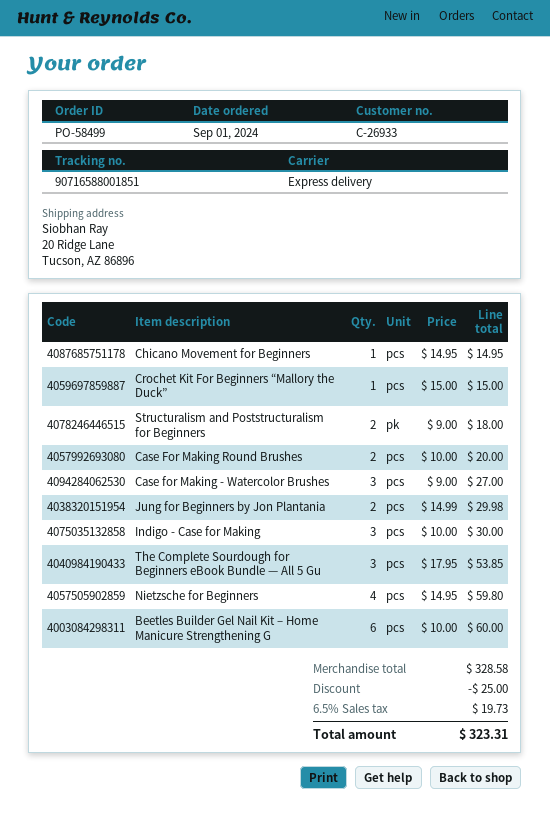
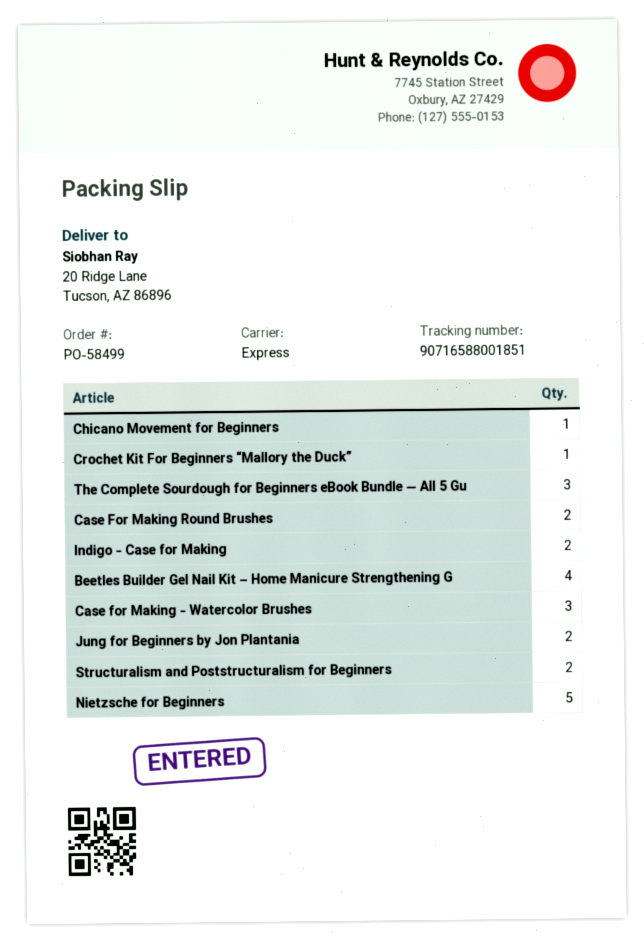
Indigo - Case for Making: 3 -> 2
Nietzsche for Beginners: 4 -> 5
Beetles Builder Gel Nail Kit – Home Manicure Strengthening G: 6 -> 4

